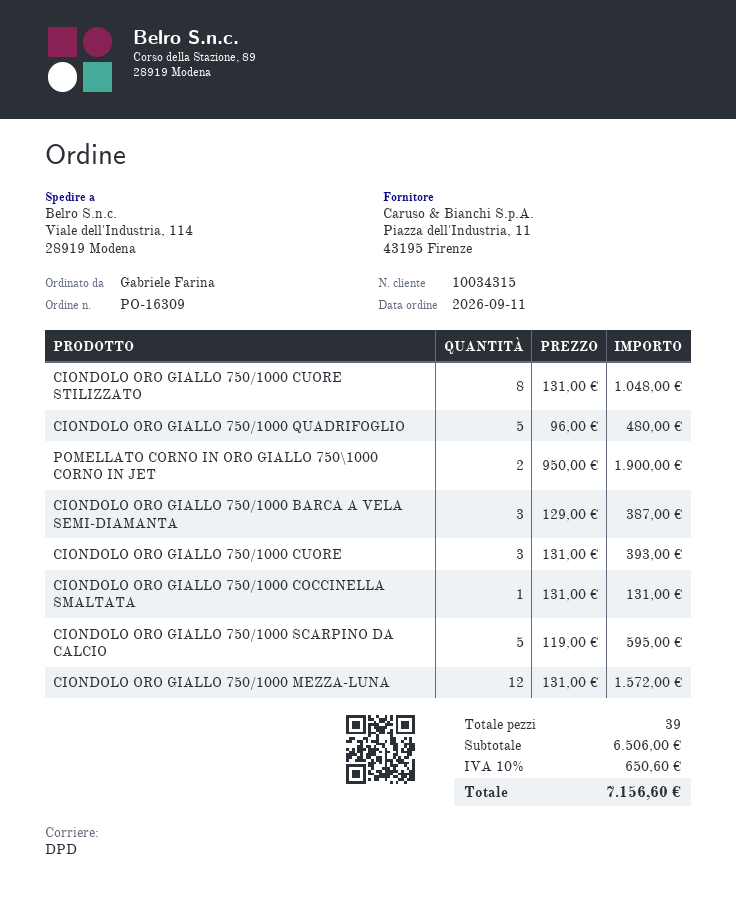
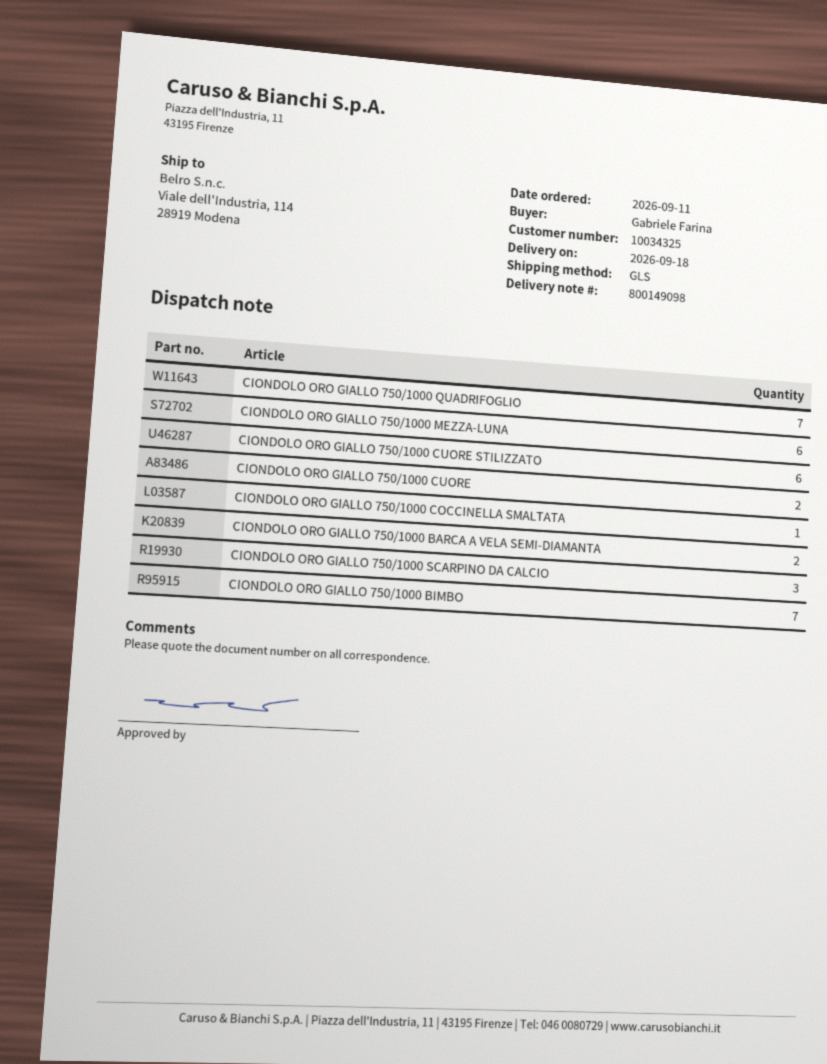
customer number: 10034315 -> 10034325
shipping method: DPD -> GLS
CIONDOLO ORO GIALLO 750/1000 CUORE STILIZZATO: 8 -> 6
CIONDOLO ORO GIALLO 750/1000 QUADRIFOGLIO: 5 -> 7
POMELLATO CORNO IN ORO GIALLO 750\1000 CORNO IN JET: 2 -> none
CIONDOLO ORO GIALLO 750/1000 BARCA A VELA SEMI-DIAMANTA: 3 -> 2
CIONDOLO ORO GIALLO 750/1000 CUORE: 3 -> 2
CIONDOLO ORO GIALLO 750/1000 SCARPINO DA CALCIO: 5 -> 3
CIONDOLO ORO GIALLO 750/1000 MEZZA-LUNA: 12 -> 6
CIONDOLO ORO GIALLO 750/1000 BIMBO: none -> 7

